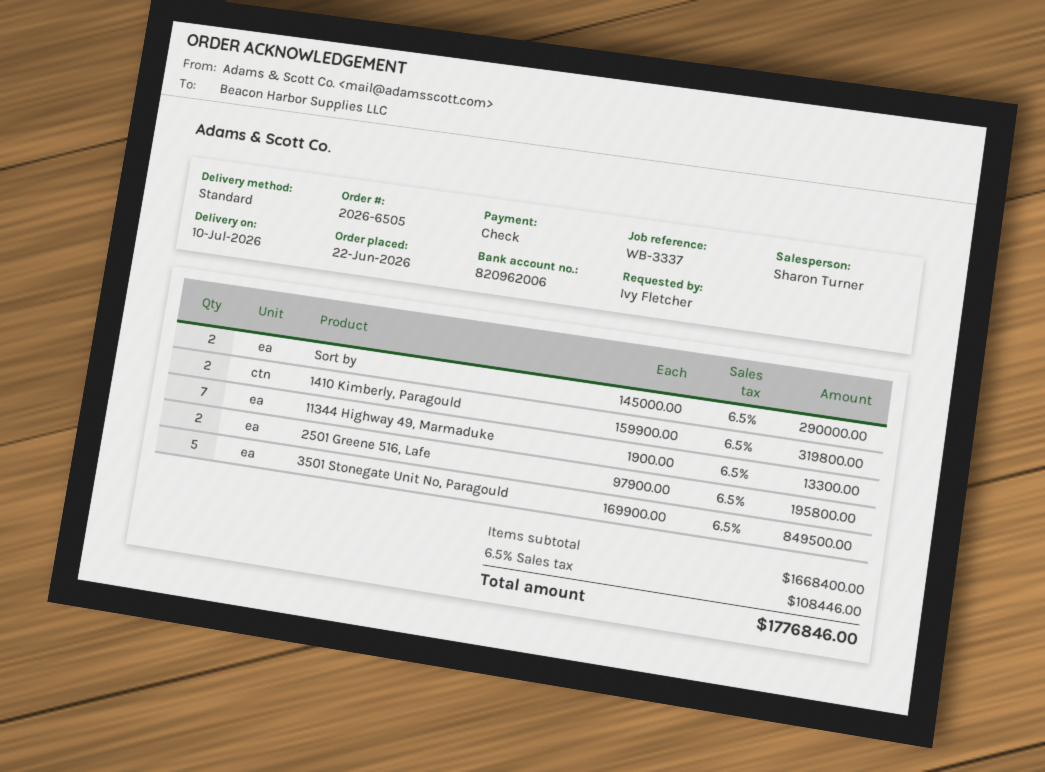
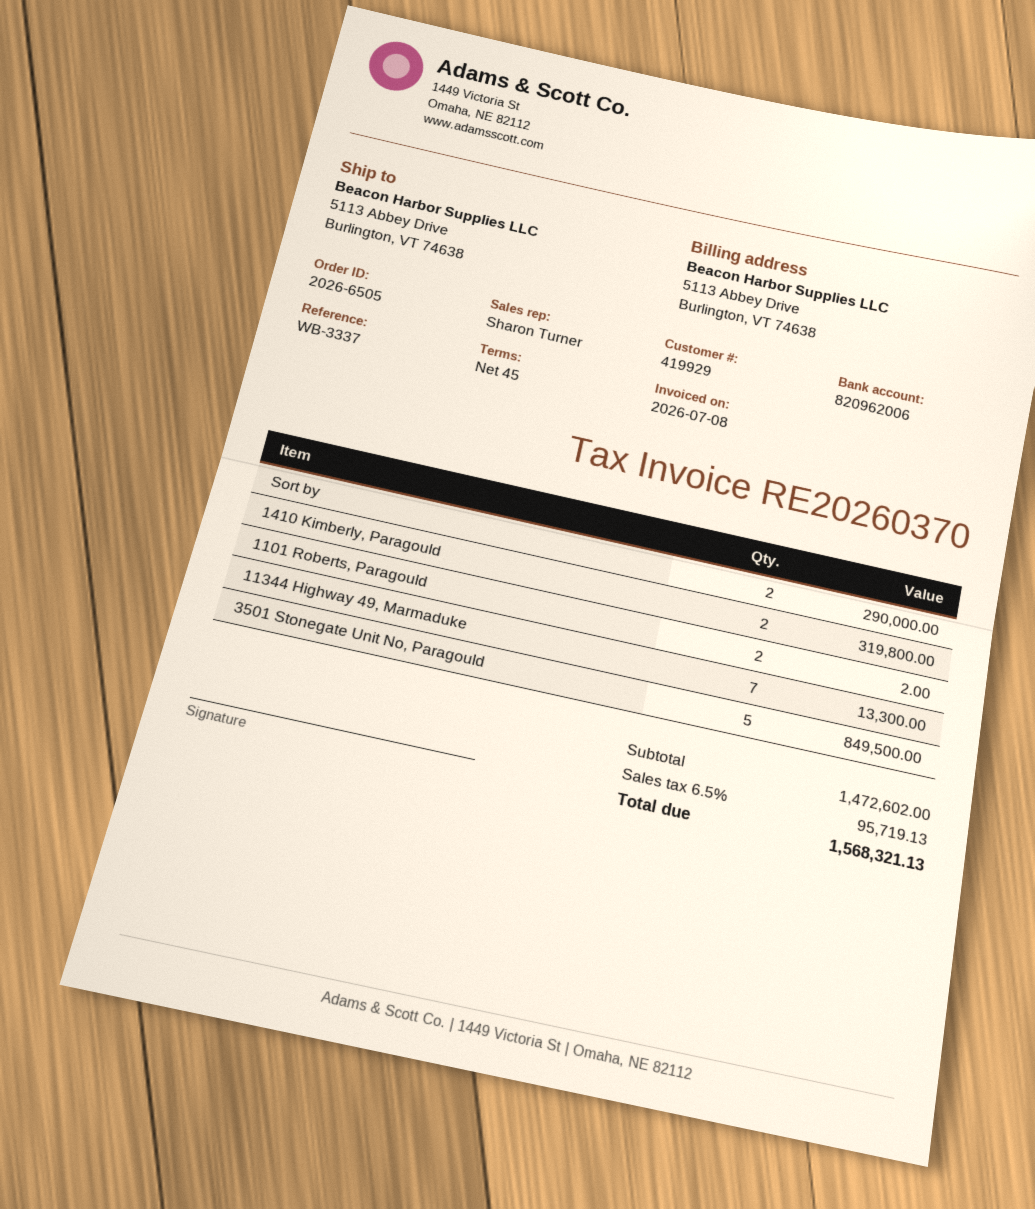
2501 Greene 516, Lafe: 2 for 195800.00 -> none
1101 Roberts, Paragould: none -> 2 for 2.00
subtotal: 1668400.00 -> 1472602.00
tax: 6.5% = 108446.00 -> 6.5% = 95719.13
total: 1776846.00 -> 1568321.13

